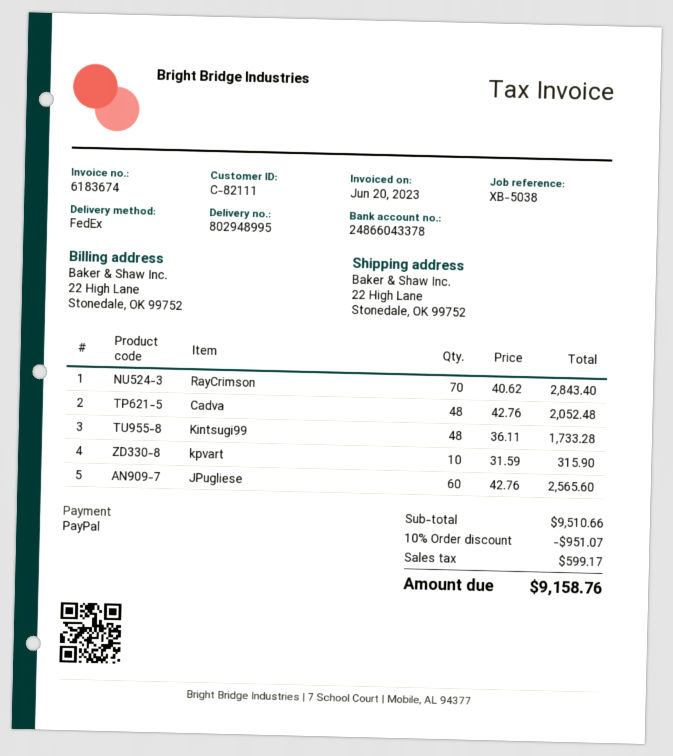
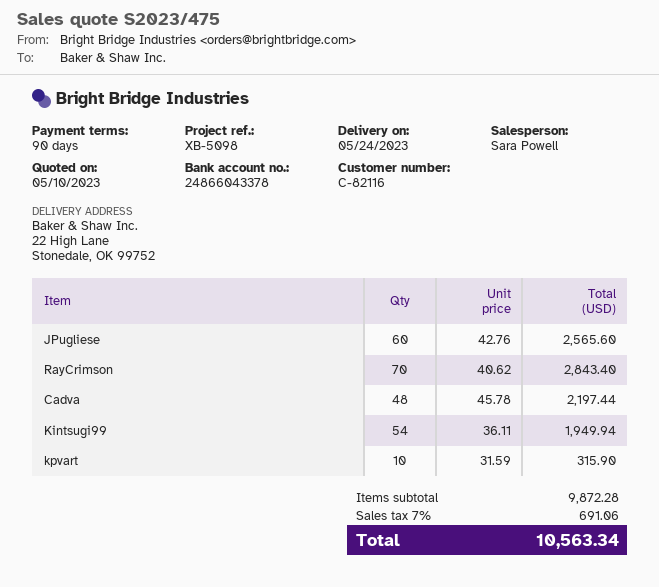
customer number: C-82111 -> C-82116
reference: XB-5038 -> XB-5098
Cadva: 48 x 42.76 = 2052.48 -> 48 x 45.78 = 2197.44
Kintsugi99: 48 x 36.11 = 1733.28 -> 54 x 36.11 = 1949.94
subtotal: 9510.66 -> 9872.28
discount: 10% = 951.07 -> none
tax: 599.17 -> 691.06
total: 9158.76 -> 10563.34

